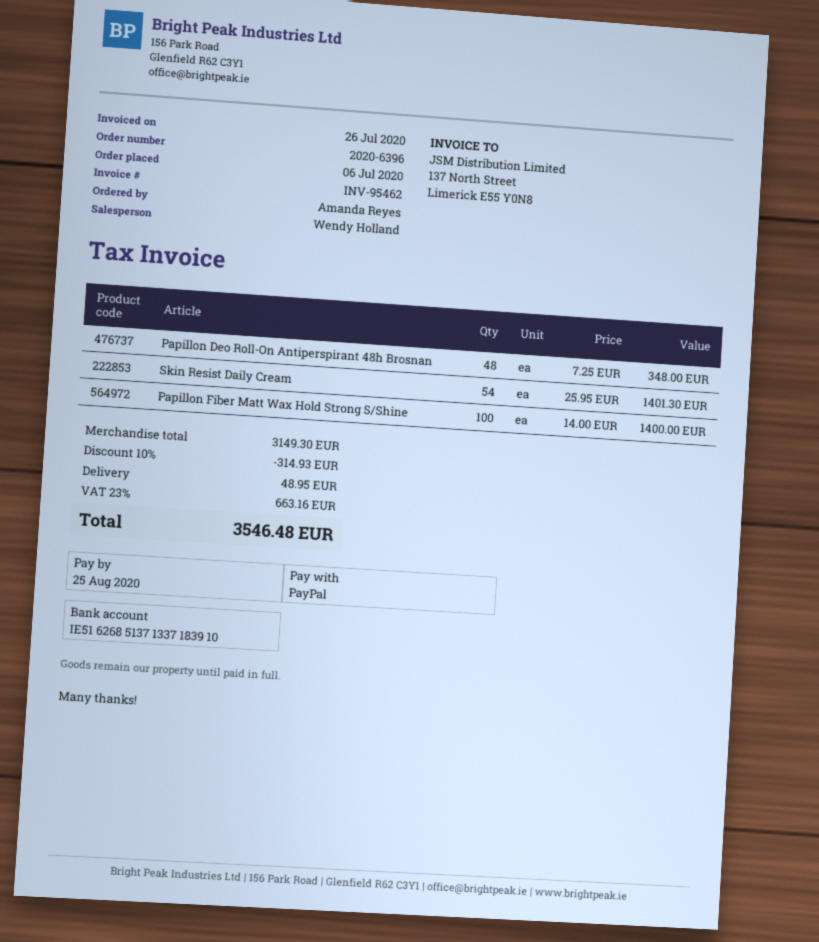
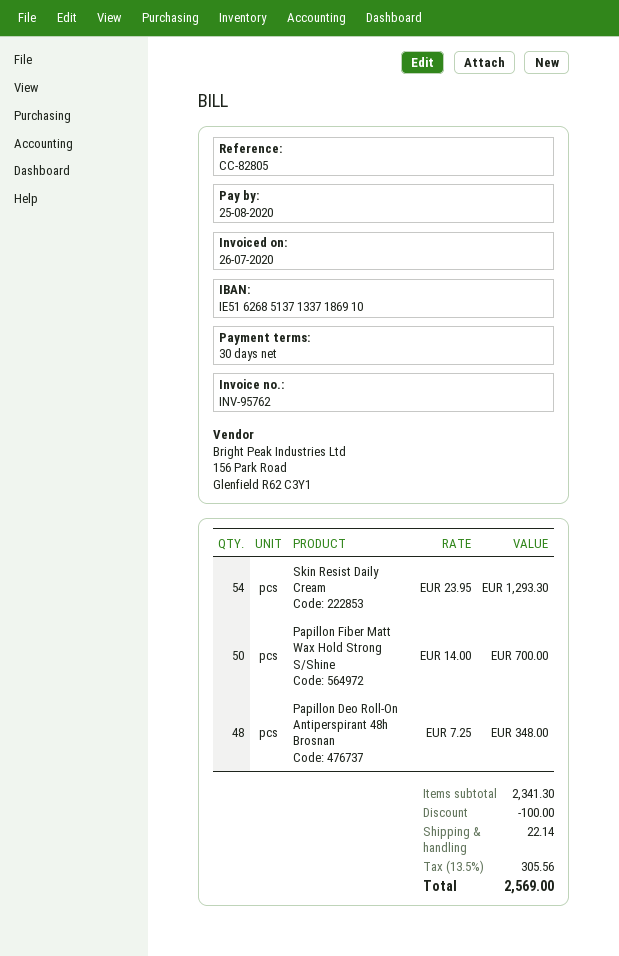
invoice number: INV-95462 -> INV-95762
bank account: IE51626851371337183910 -> IE51626851371337186910
Skin Resist Daily Cream: 54 x 25.95 = 1401.30 -> 54 x 23.95 = 1293.30
Papillon Fiber Matt Wax Hold Strong S/Shine: 100 x 14.00 = 1400.00 -> 50 x 14.00 = 700.00
subtotal: 3149.30 -> 2341.30
discount: 314.93 -> 100.00
shipping: 48.95 -> 22.14
tax: 23% = 663.16 -> 13.5% = 305.56
total: 3546.48 -> 2569.00

